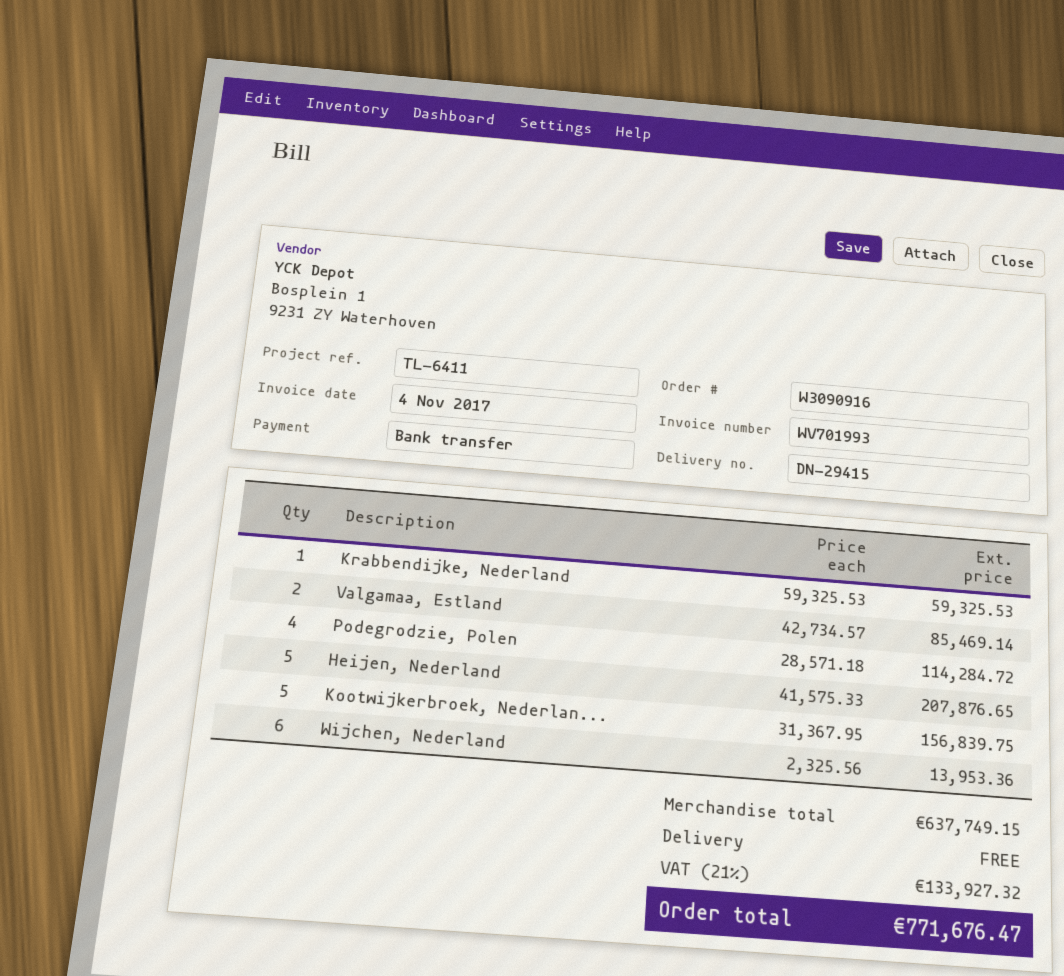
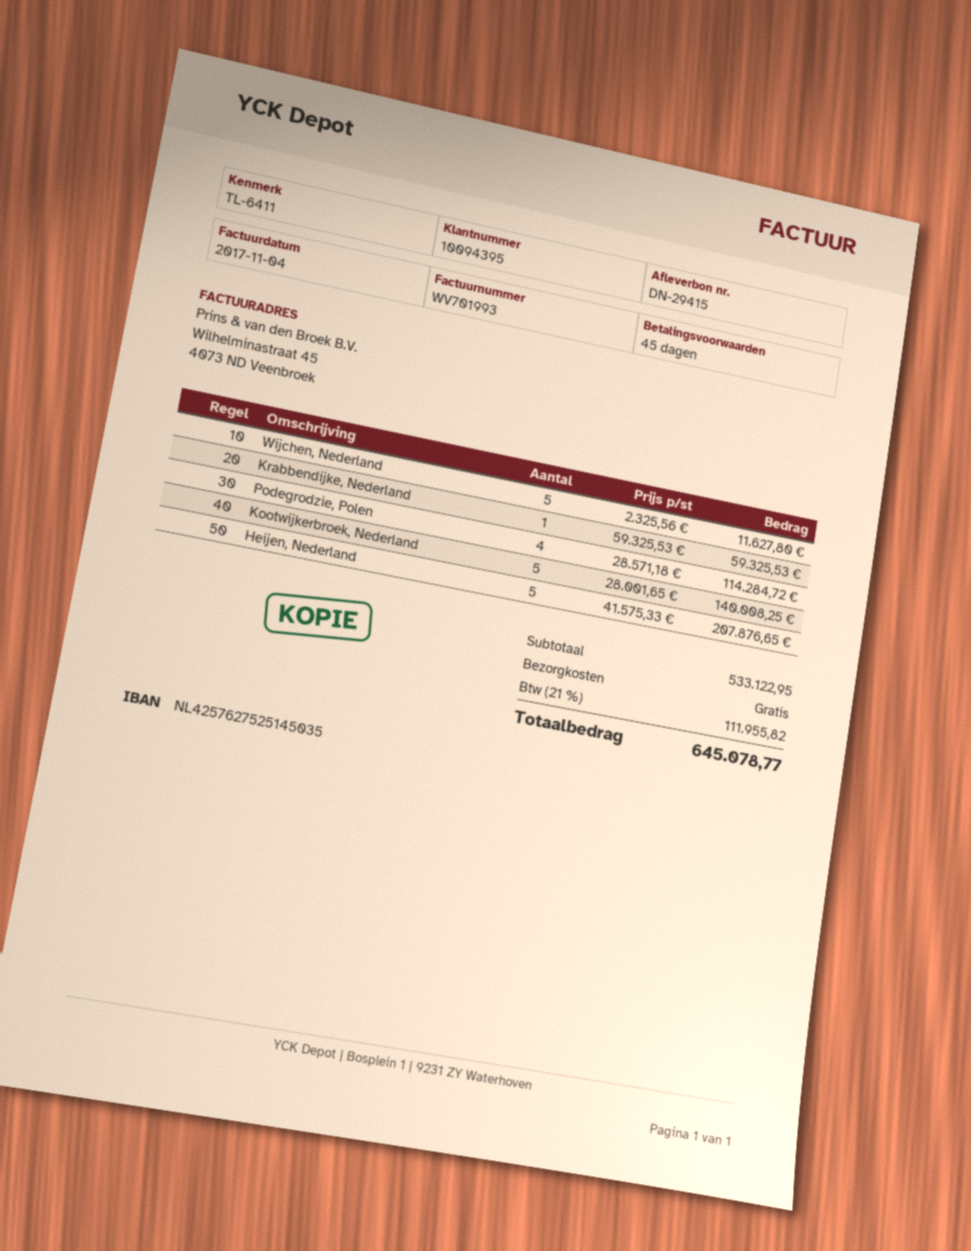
Valgamaa, Estland: 2 x 42734.57 = 85469.14 -> none
Kootwijkerbroek, Nederlan...: 5 x 31367.95 = 156839.75 -> 5 x 28001.65 = 140008.25
Wijchen, Nederland: 6 x 2325.56 = 13953.36 -> 5 x 2325.56 = 11627.80
subtotal: 637749.15 -> 533122.95
tax: 21% = 133927.32 -> 21% = 111955.82
total: 771676.47 -> 645078.77

